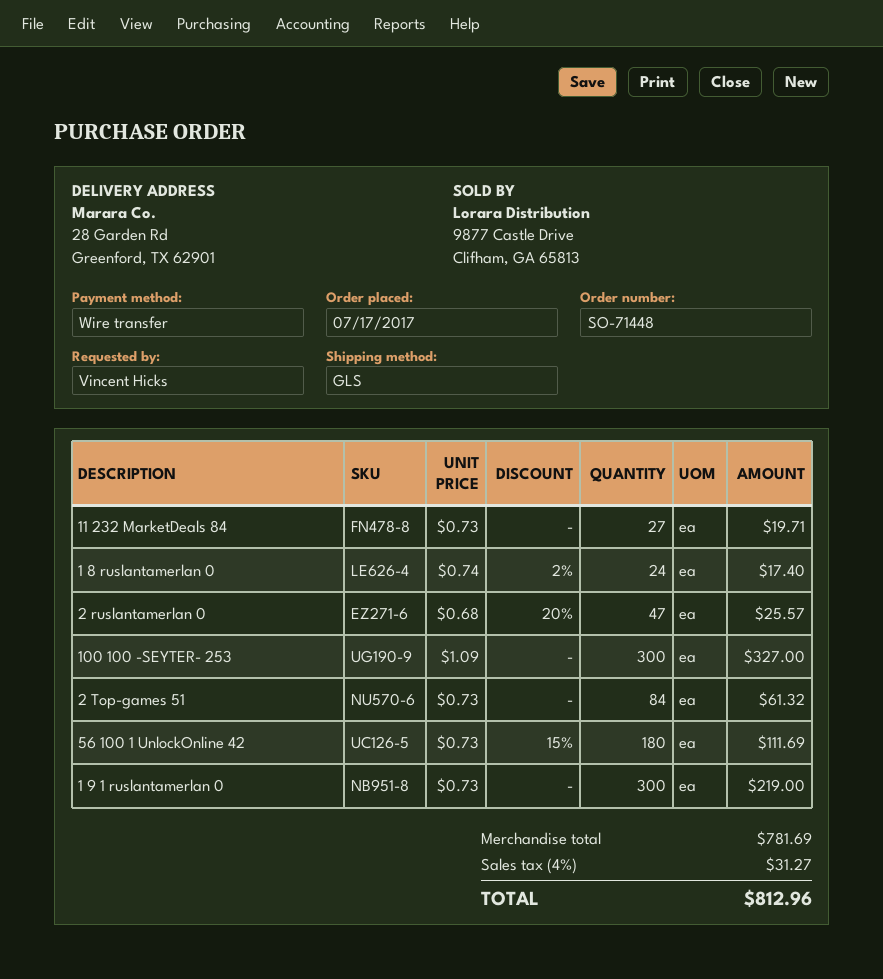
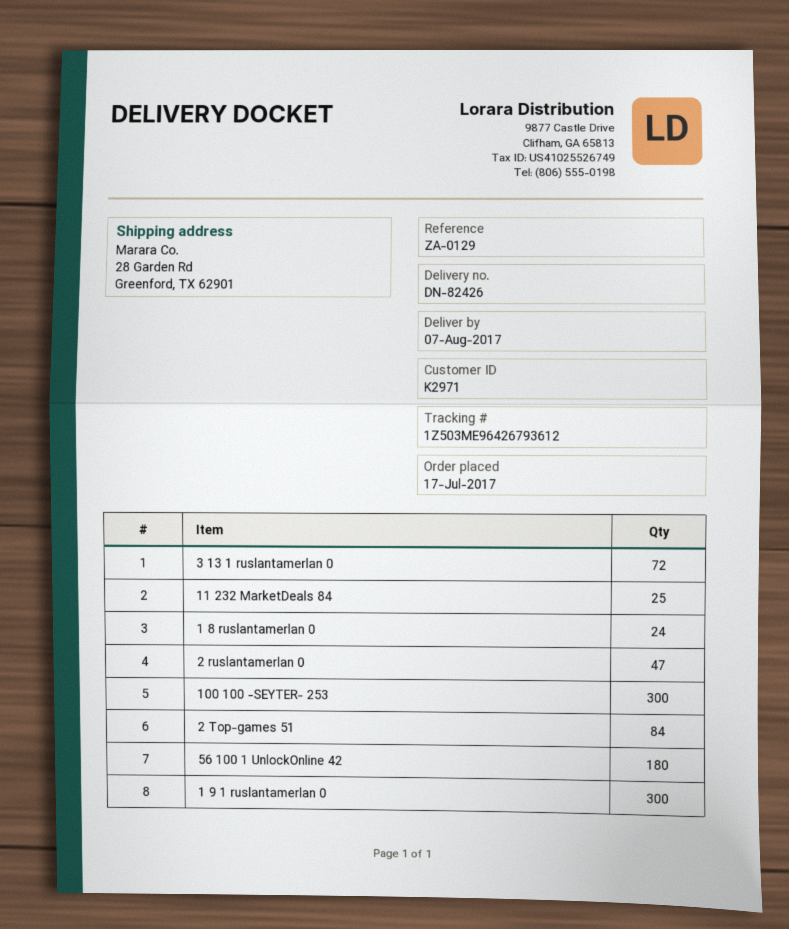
11 232 MarketDeals 84: 27 -> 25
3 13 1 ruslantamerlan 0: none -> 72

